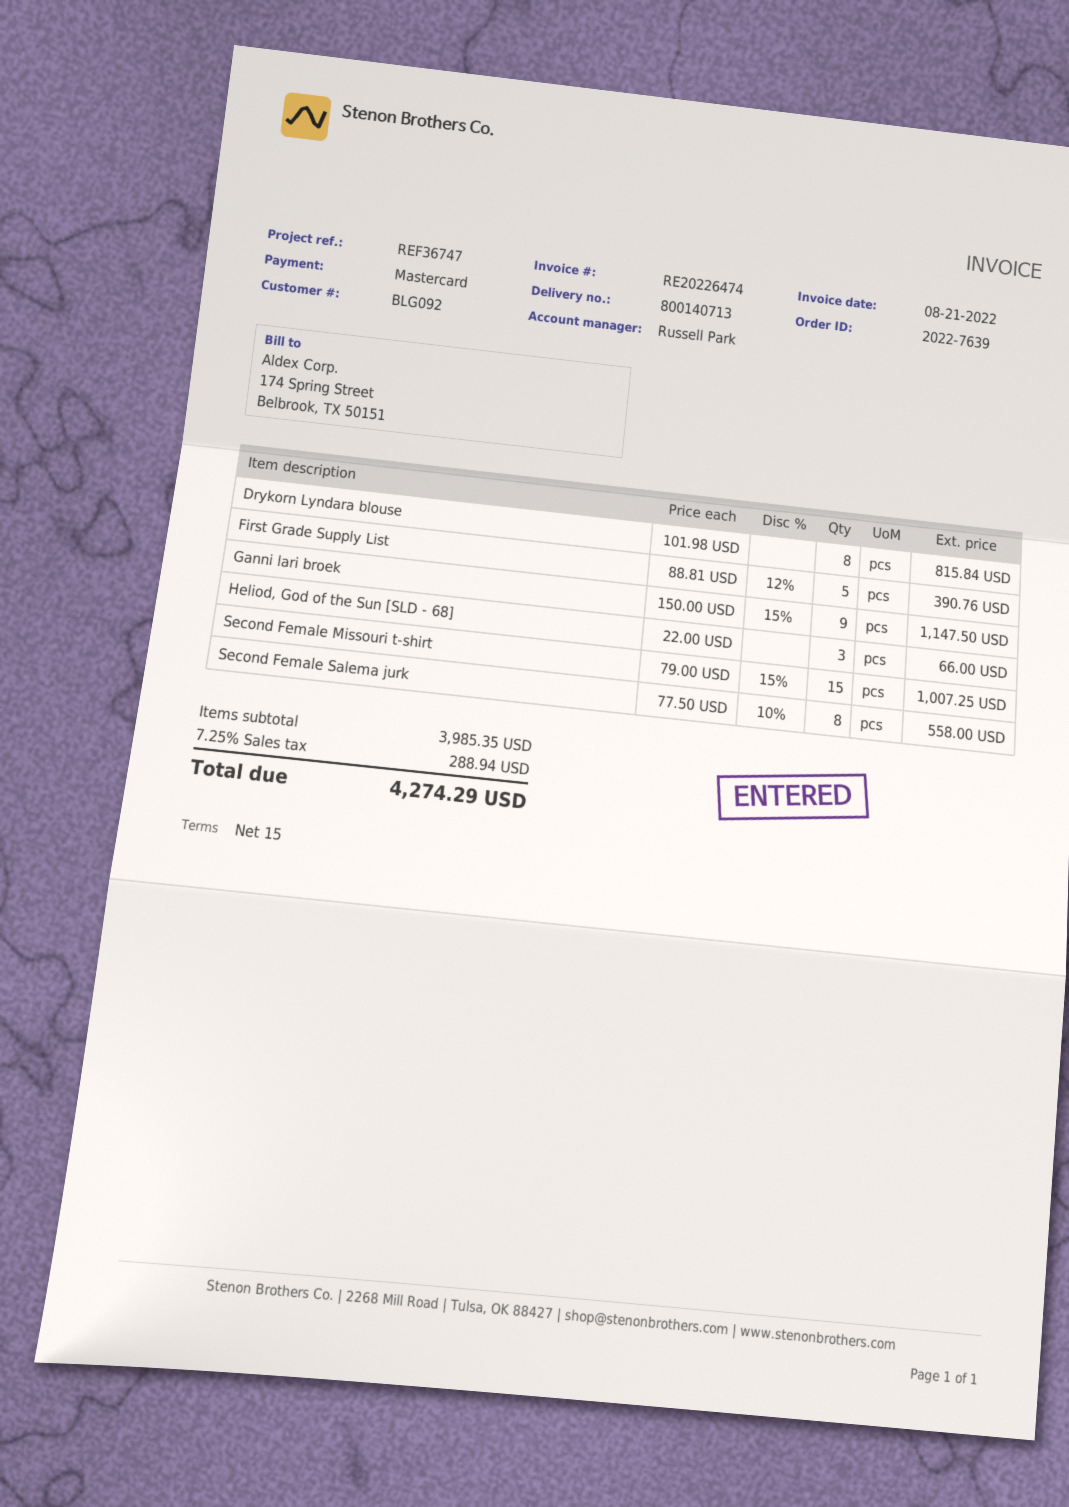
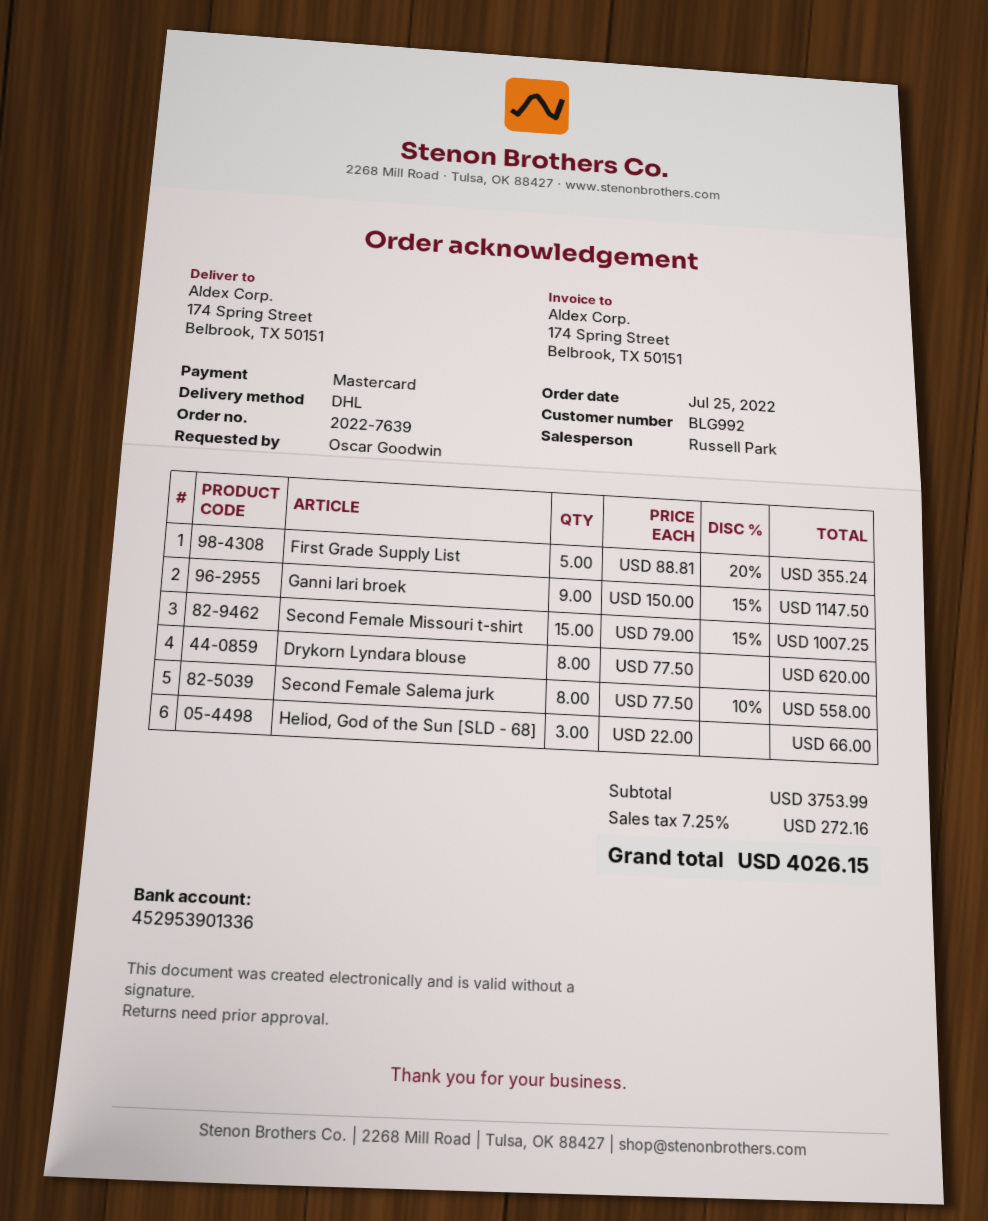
customer number: BLG092 -> BLG992
Drykorn Lyndara blouse: 8 x 101.98 = 815.84 -> 8 x 77.50 = 620.00
First Grade Supply List: 5 x 88.81 - 12% = 390.76 -> 5 x 88.81 - 20% = 355.24
subtotal: 3985.35 -> 3753.99
tax: 7.25% = 288.94 -> 7.25% = 272.16
total: 4274.29 -> 4026.15

